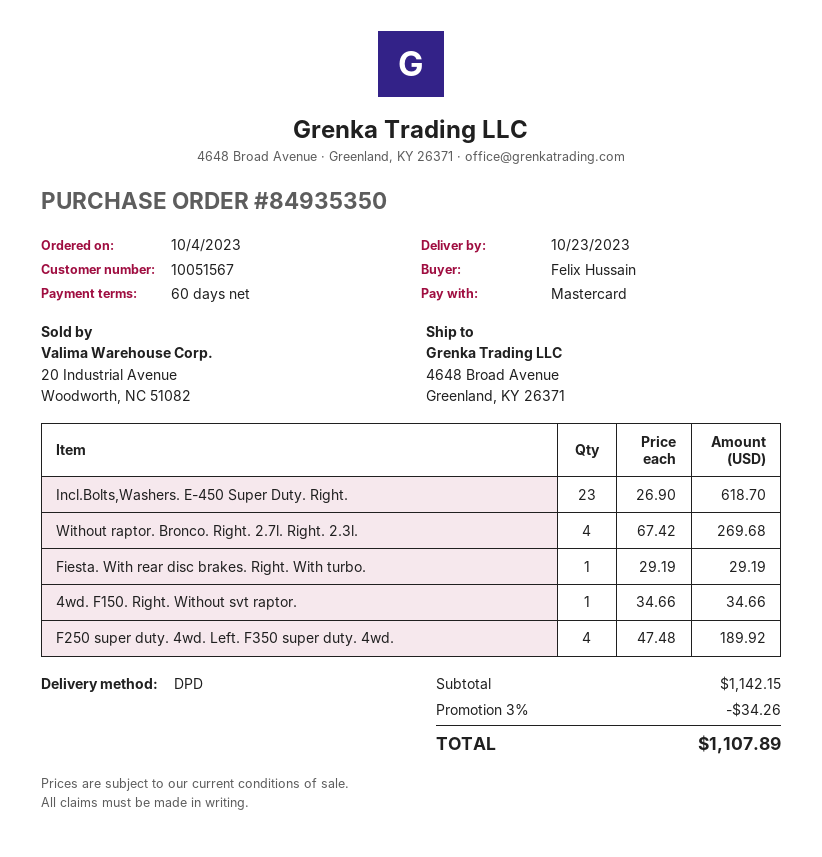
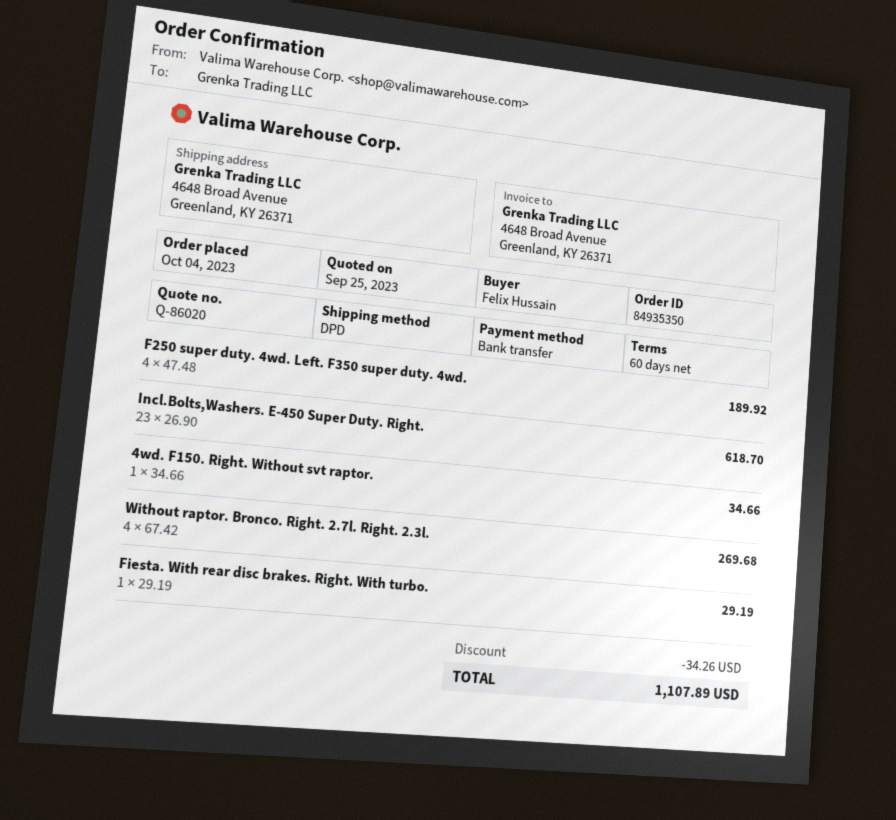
payment method: Mastercard -> bank transfer

